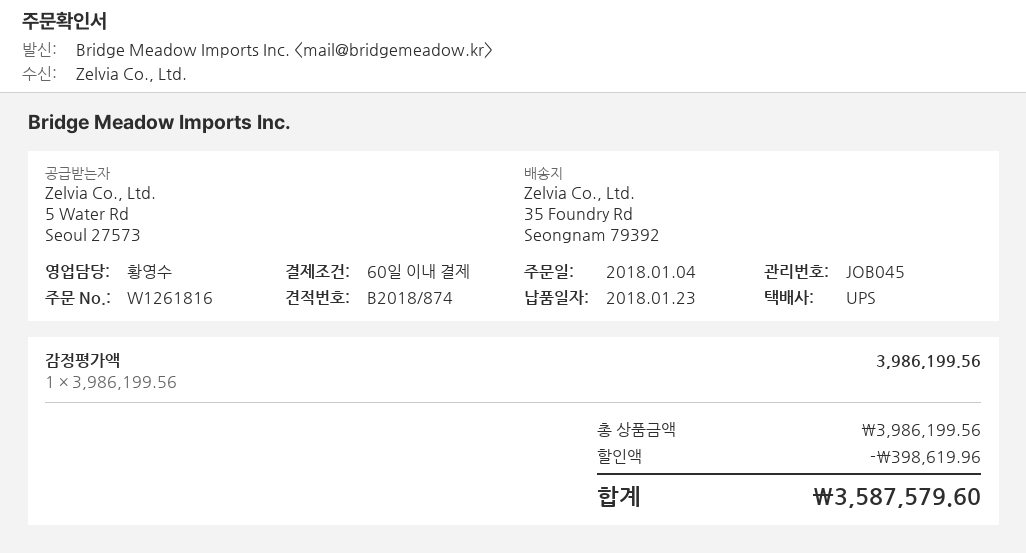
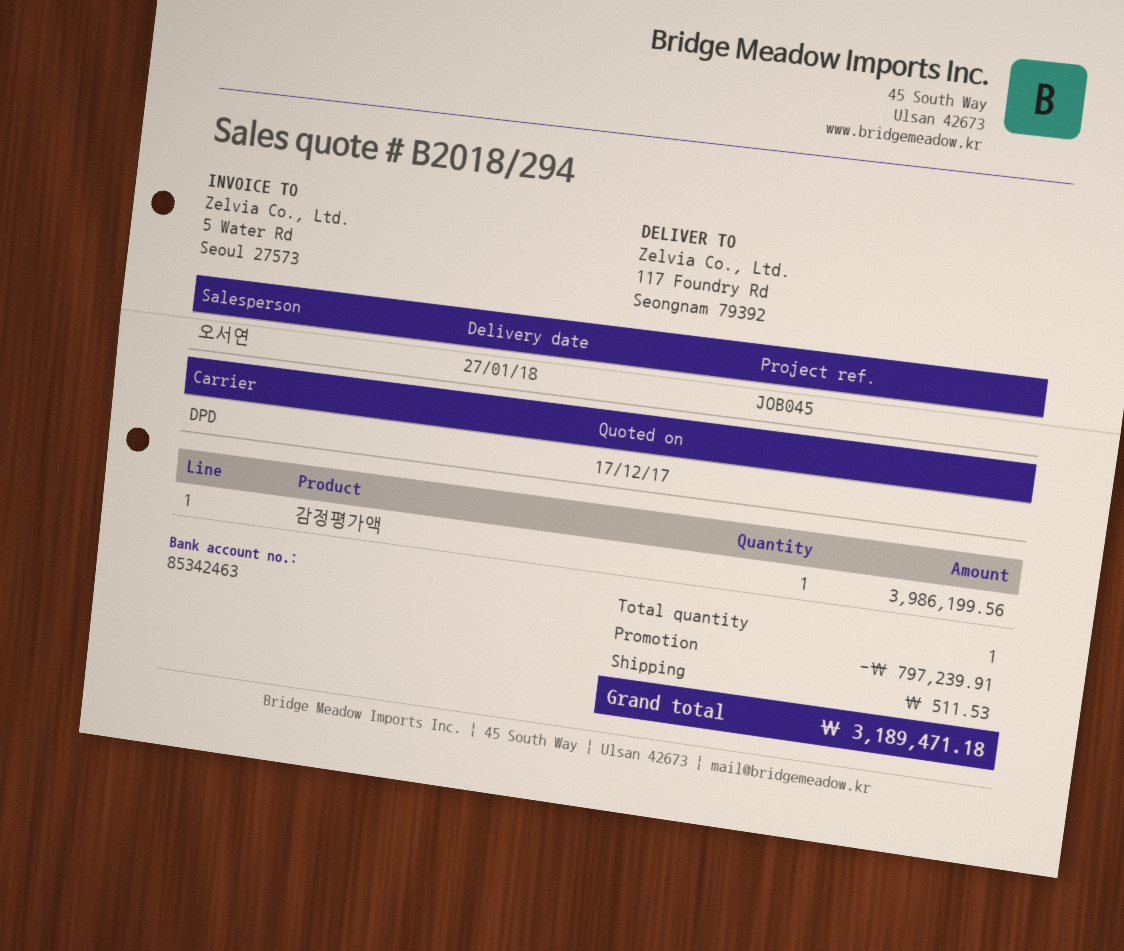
quote number: B2018/874 -> B2018/294
delivery date: 2018-01-23 -> 2018-01-27
sales rep: 황영수 -> 오서연
shipping method: UPS -> DPD
ship to: 35 Foundry Rd, Seongnam 79392 -> 117 Foundry Rd, Seongnam 79392
discount: 398619.96 -> 797239.91
shipping: none -> 511.53
total: 3587579.60 -> 3189471.18

